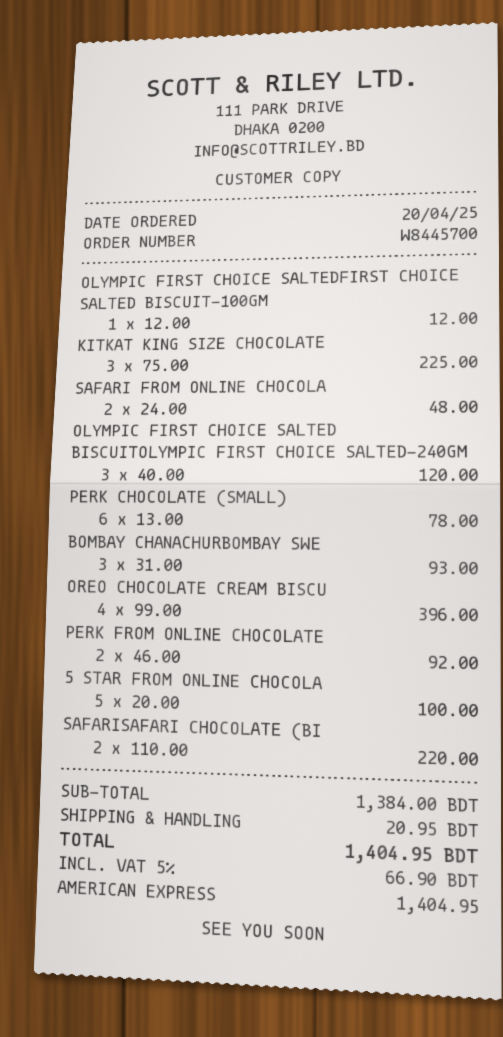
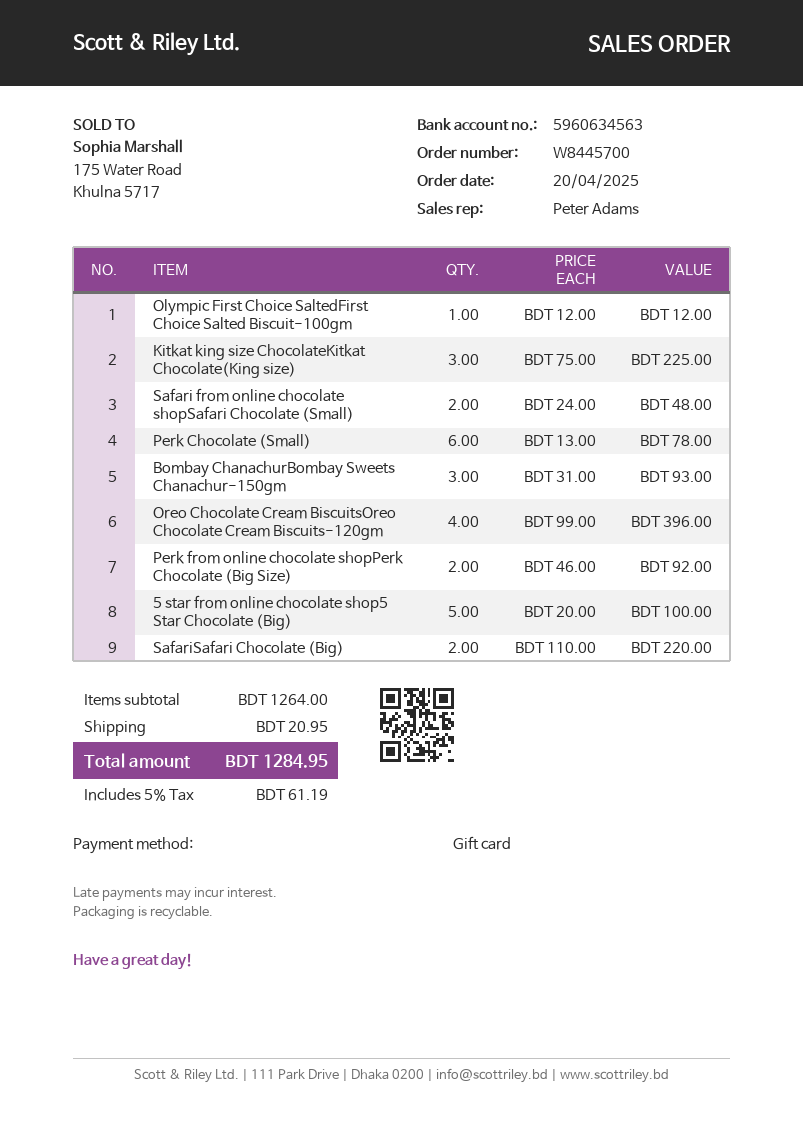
payment method: American Express -> gift card
OLYMPIC FIRST CHOICE SALTED BISCUITOLYMPIC FIRST CHOICE SALTED-240GM: 3 x 40.00 = 120.00 -> none
subtotal: 1384.00 -> 1264.00
tax: 5% = 66.90 -> 5% = 61.19
total: 1404.95 -> 1284.95

